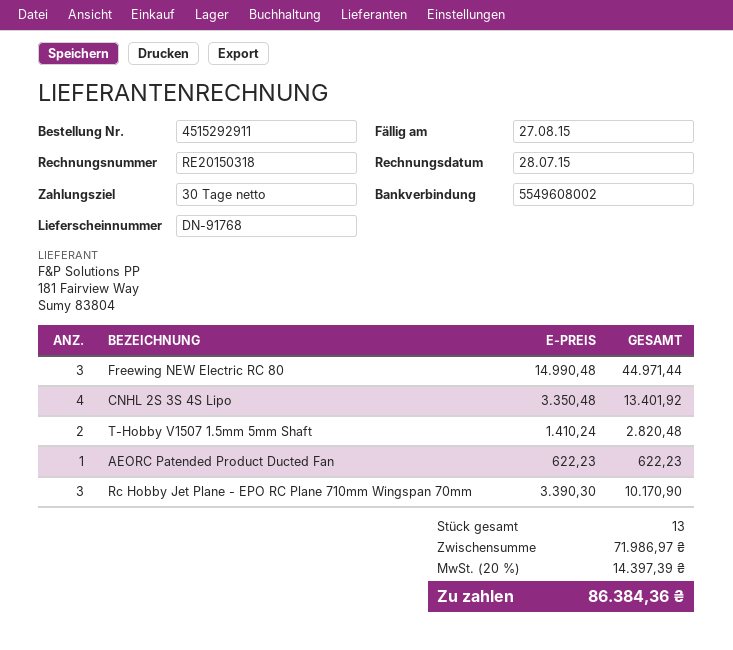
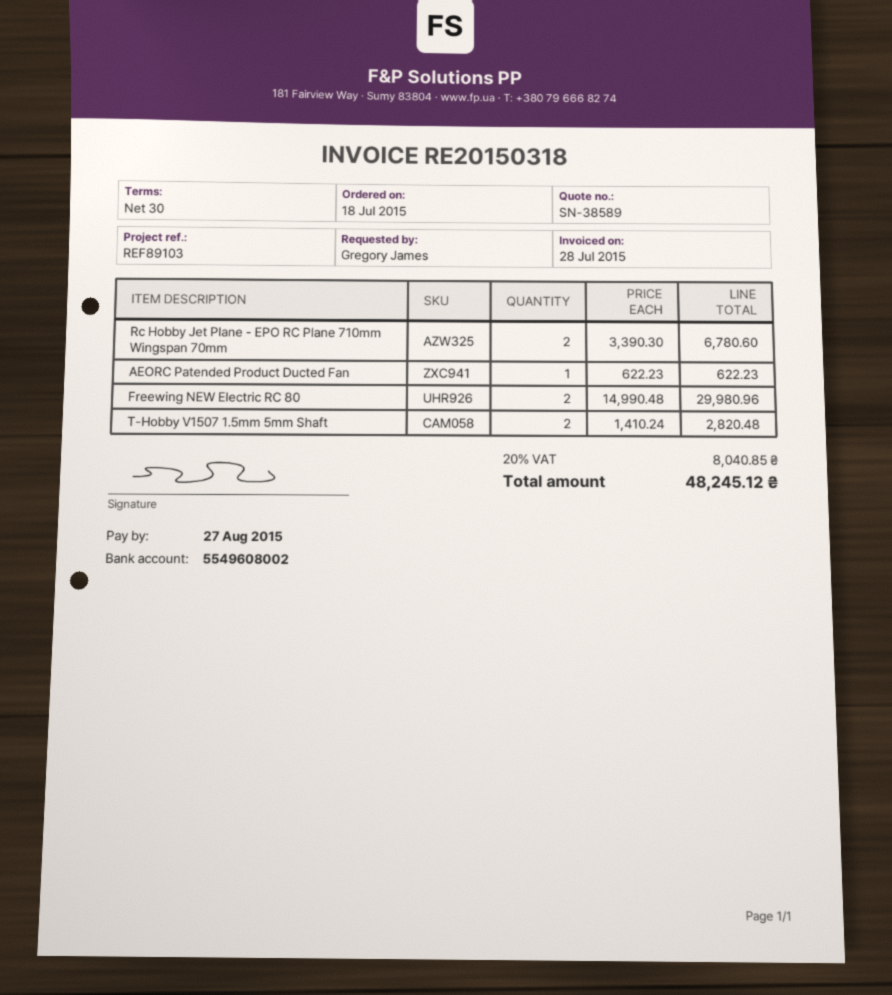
Freewing NEW Electric RC 80: 3 x 14990.48 = 44971.44 -> 2 x 14990.48 = 29980.96
CNHL 2S 3S 4S Lipo: 4 x 3350.48 = 13401.92 -> none
Rc Hobby Jet Plane - EPO RC Plane 710mm Wingspan 70mm: 3 x 3390.30 = 10170.90 -> 2 x 3390.30 = 6780.60
tax: 20% = 14397.39 -> 20% = 8040.85
total: 86384.36 -> 48245.12

